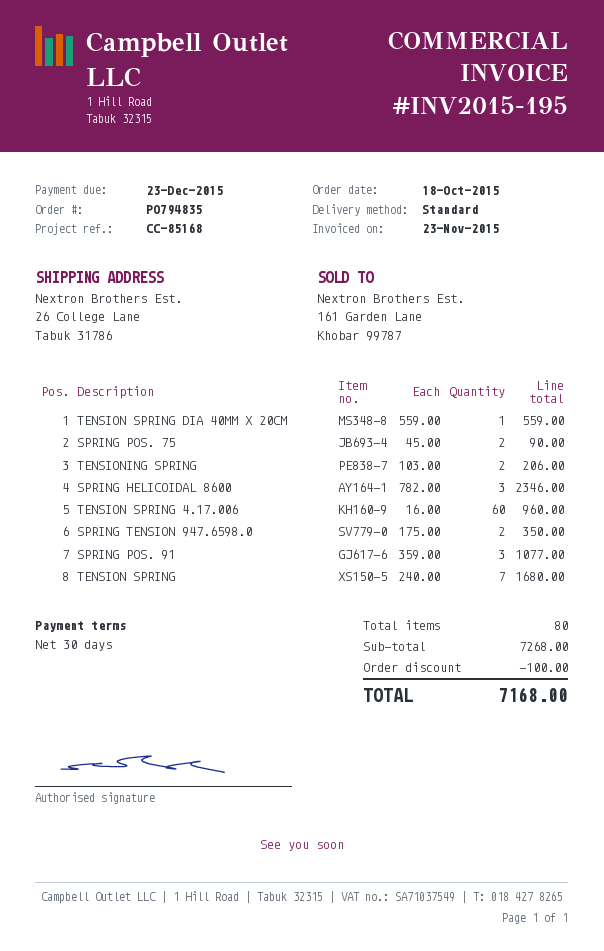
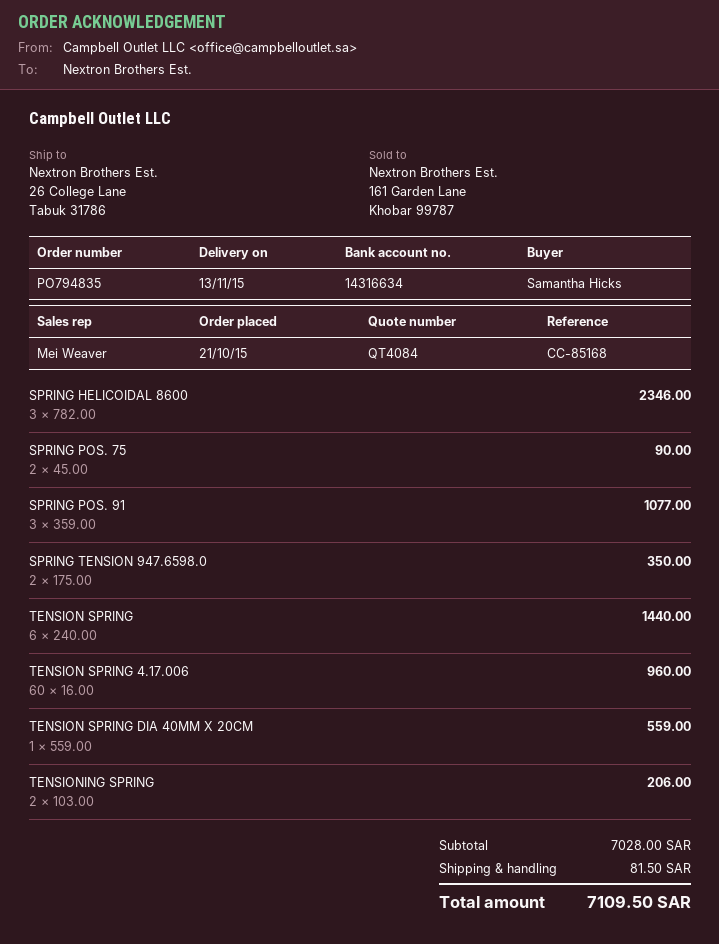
order date: 2015-10-18 -> 2015-10-21
TENSION SPRING: 7 x 240.00 = 1680.00 -> 6 x 240.00 = 1440.00
subtotal: 7268.00 -> 7028.00
discount: 100.00 -> none
shipping: none -> 81.50
total: 7168.00 -> 7109.50

